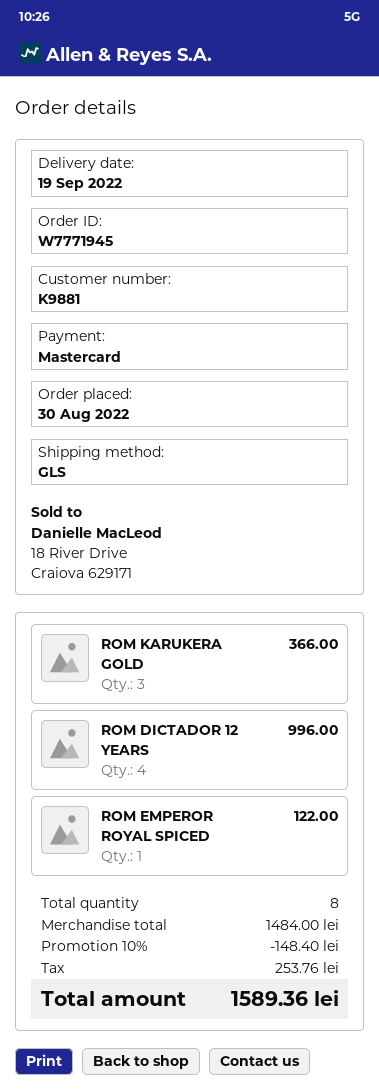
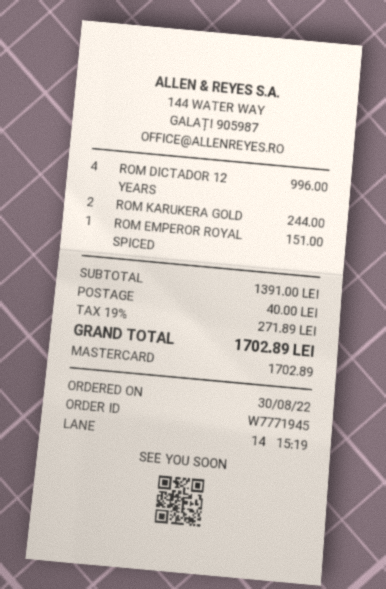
ROM KARUKERA GOLD: 3 for 366.00 -> 2 for 244.00
ROM EMPEROR ROYAL SPICED: 1 for 122.00 -> 1 for 151.00
subtotal: 1484.00 -> 1391.00
discount: 10% = 148.40 -> none
shipping: none -> 40.00
tax: 253.76 -> 271.89
total: 1589.36 -> 1702.89

